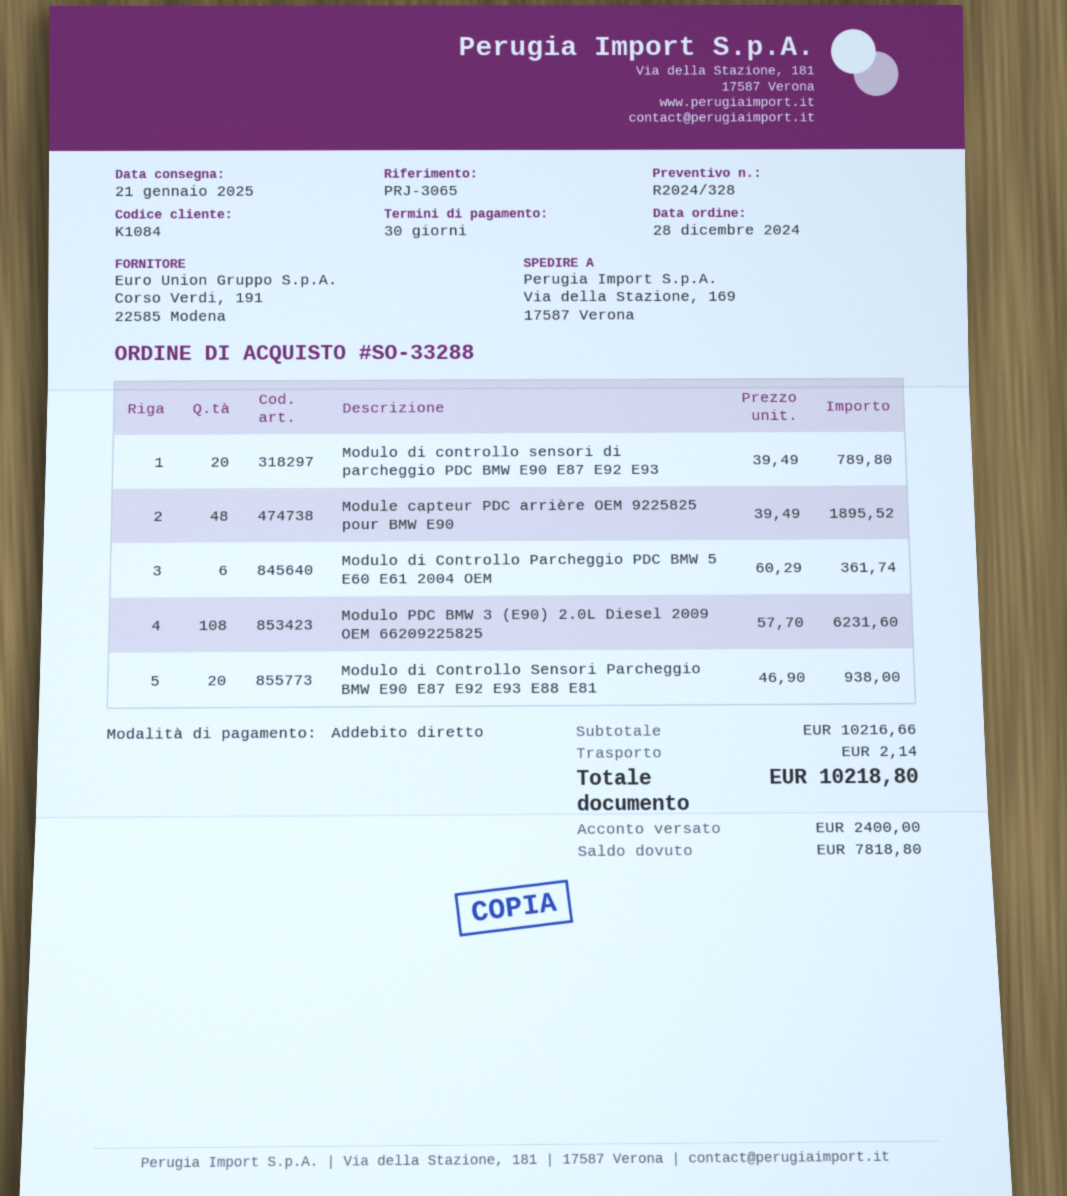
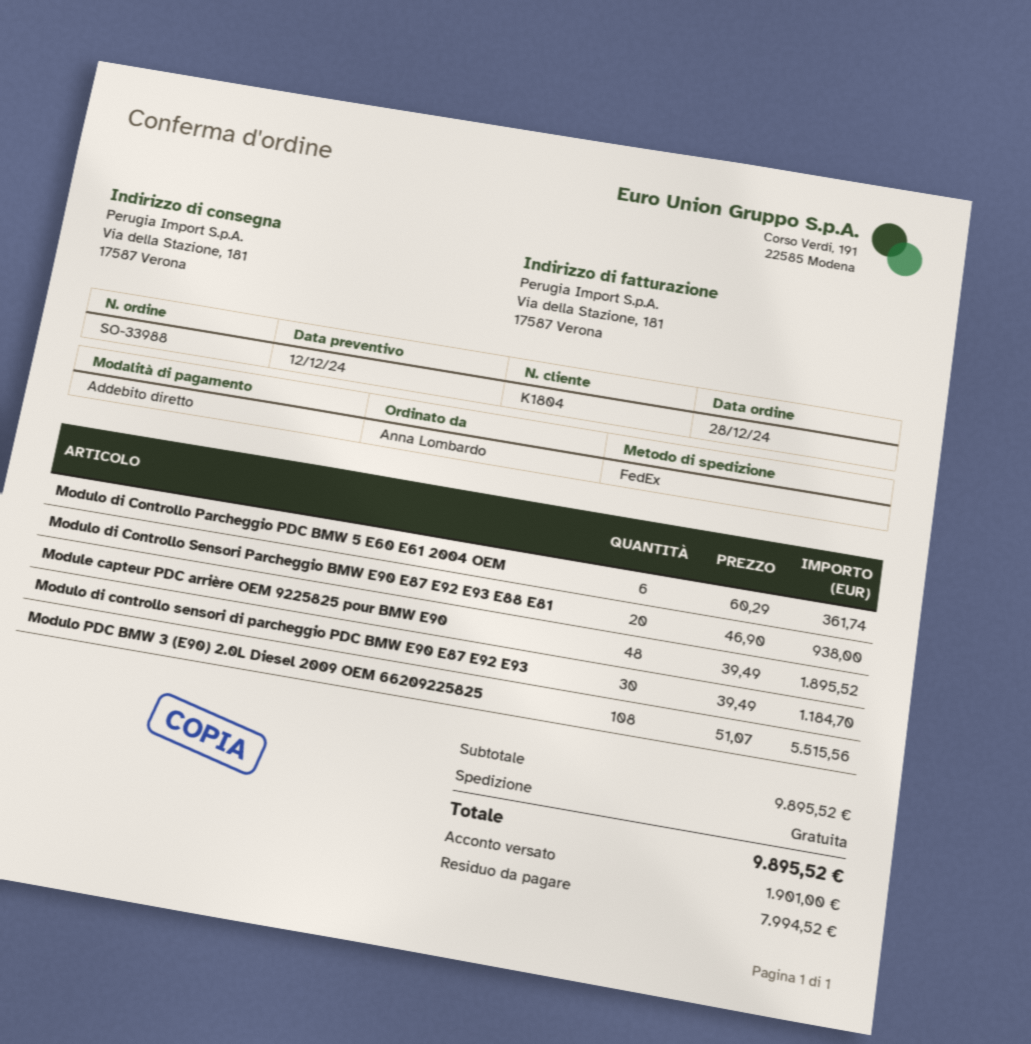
order number: SO-33288 -> SO-33988
customer number: K1084 -> K1804
ship to: Via della Stazione, 169, 17587 Verona -> Via della Stazione, 181, 17587 Verona
Modulo di controllo sensori di parcheggio PDC BMW E90 E87 E92 E93: 20 x 39.49 = 789.80 -> 30 x 39.49 = 1184.70
Modulo PDC BMW 3 (E90) 2.0L Diesel 2009 OEM 66209225825: 108 x 57.70 = 6231.60 -> 108 x 51.07 = 5515.56
subtotal: 10216.66 -> 9895.52
shipping: 2.14 -> 0.00
total: 10218.80 -> 9895.52
deposit: 2400.00 -> 1901.00
balance: 7818.80 -> 7994.52

